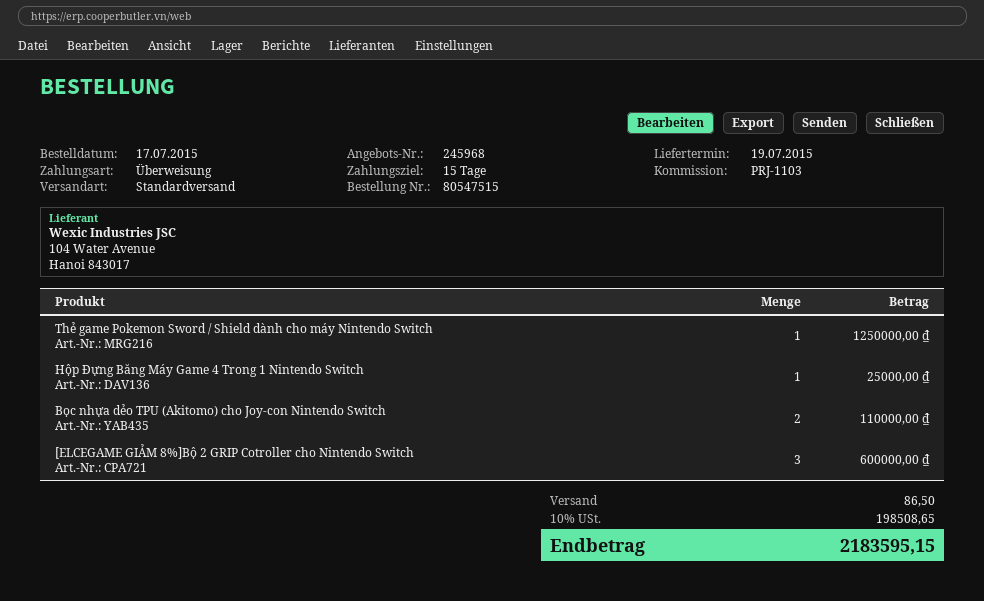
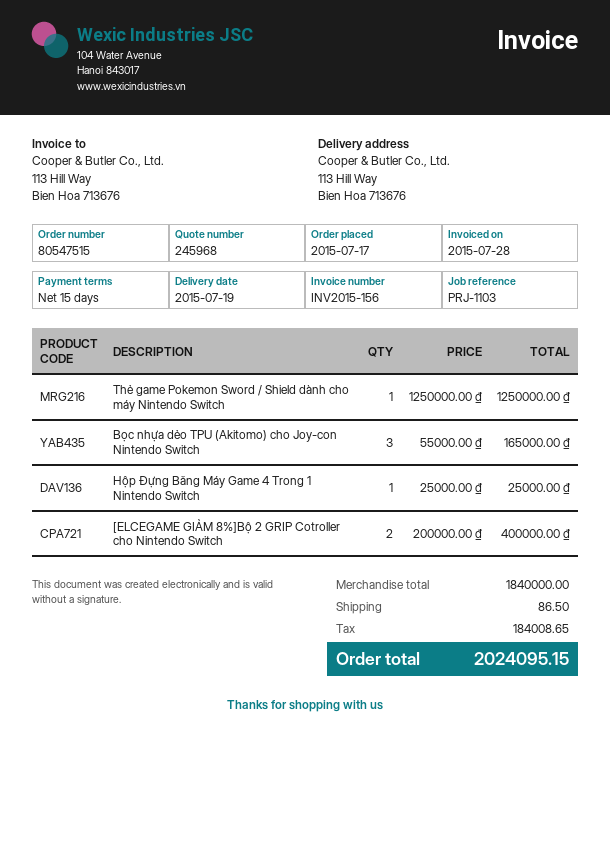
Bọc nhựa dẻo TPU (Akitomo) cho Joy-con Nintendo Switch: 2 for 110000.00 -> 3 for 165000.00
[ELCEGAME GIẢM 8%]Bộ 2 GRIP Cotroller cho Nintendo Switch: 3 for 600000.00 -> 2 for 400000.00
tax: 198508.65 -> 184008.65
total: 2183595.15 -> 2024095.15

